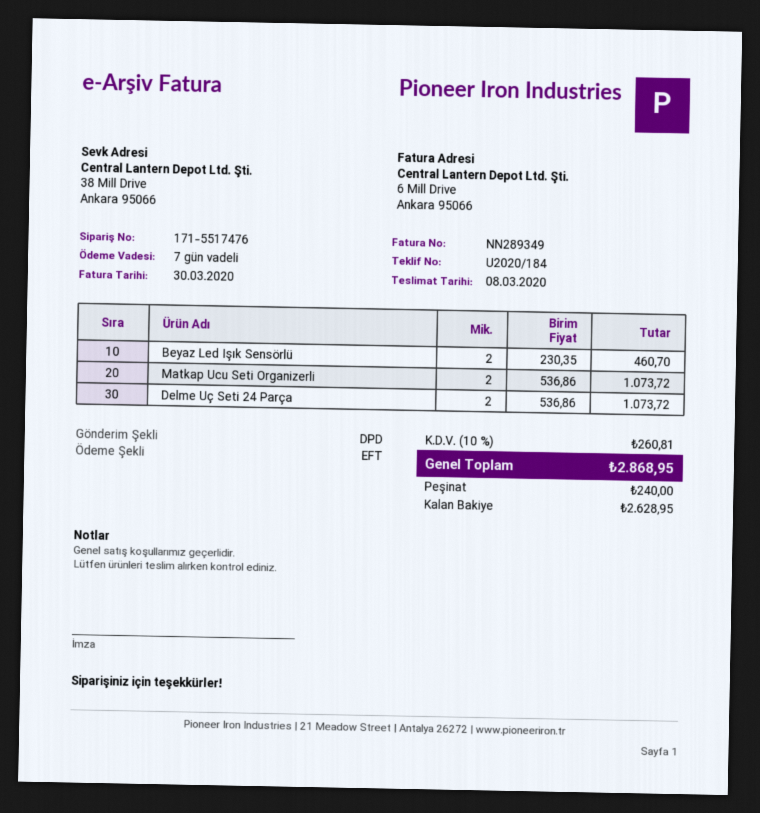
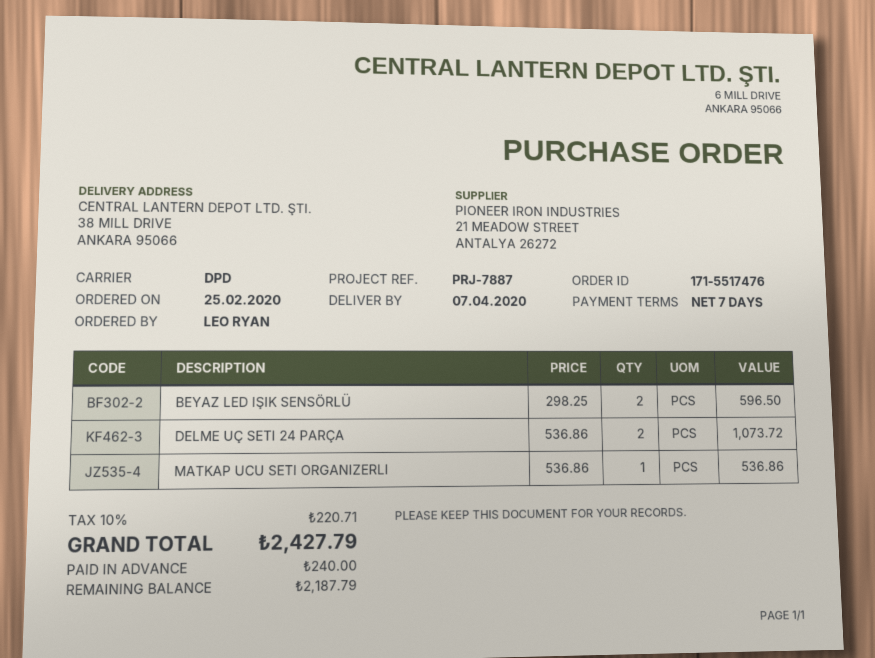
delivery date: 2020-03-08 -> 2020-04-07
Beyaz Led Işık Sensörlü: 2 x 230.35 = 460.70 -> 2 x 298.25 = 596.50
Matkap Ucu Seti Organizerli: 2 x 536.86 = 1073.72 -> 1 x 536.86 = 536.86
tax: 10% = 260.81 -> 10% = 220.71
total: 2868.95 -> 2427.79
balance: 2628.95 -> 2187.79

